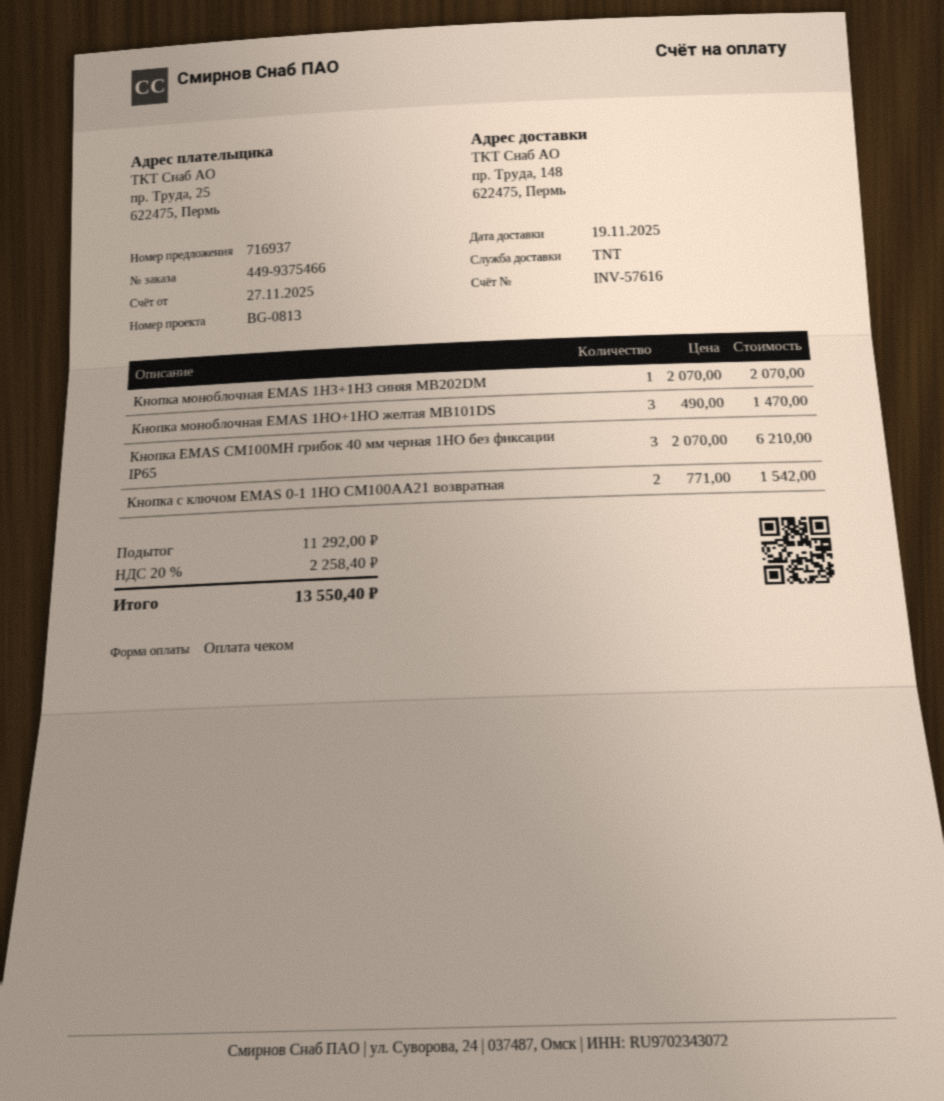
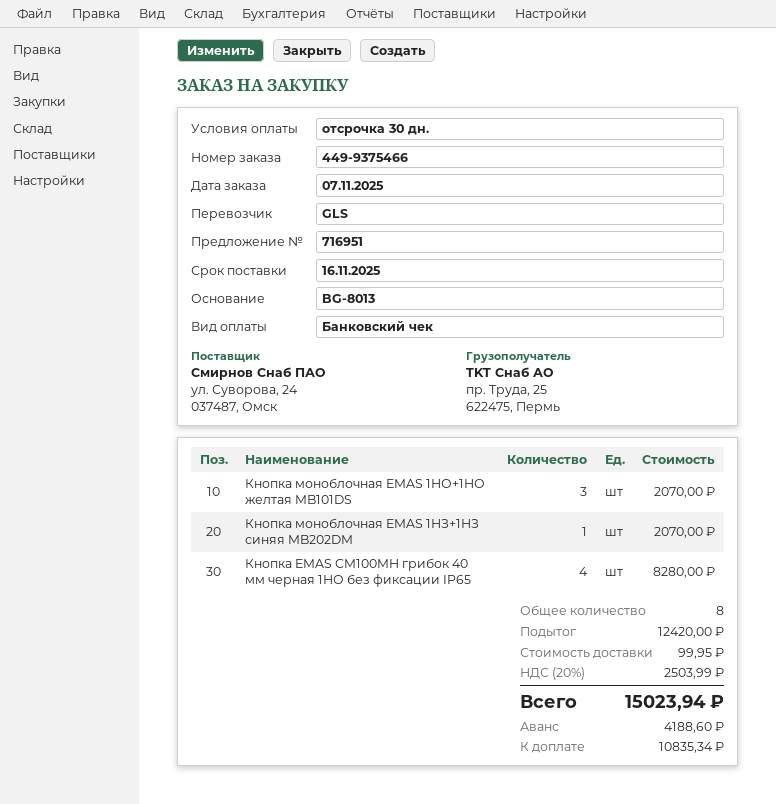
quote number: 716937 -> 716951
delivery date: 2025-11-19 -> 2025-11-16
reference: BG-0813 -> BG-8013
shipping method: TNT -> GLS
ship to: пр. Труда, 148, 622475, Пермь -> пр. Труда, 25, 622475, Пермь
Кнопка моноблочная EMAS 1НО+1НО желтая MB101DS: 3 for 1470.00 -> 3 for 2070.00
Кнопка EMAS CM100MH грибок 40 мм черная 1НО без фиксации IP65: 3 for 6210.00 -> 4 for 8280.00
Кнопка с ключом EMAS 0-1 1НО CM100AA21 возвратная: 2 for 1542.00 -> none
subtotal: 11292.00 -> 12420.00
shipping: none -> 99.95
tax: 20% = 2258.40 -> 20% = 2503.99
total: 13550.40 -> 15023.94

